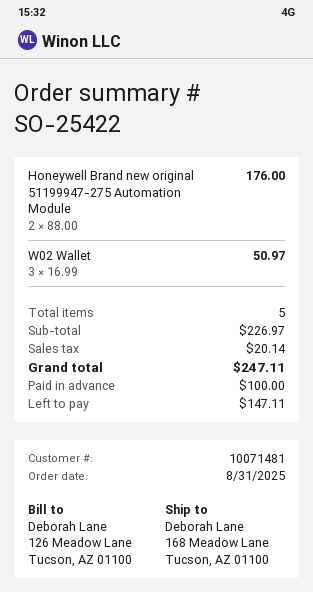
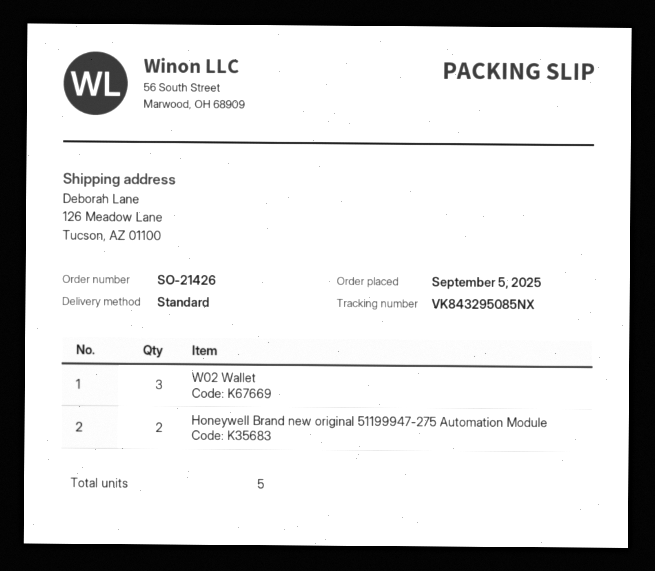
order number: SO-25422 -> SO-21426
order date: 2025-08-31 -> 2025-09-05
ship to: 168 Meadow Lane, Tucson, AZ 01100 -> 126 Meadow Lane, Tucson, AZ 01100

